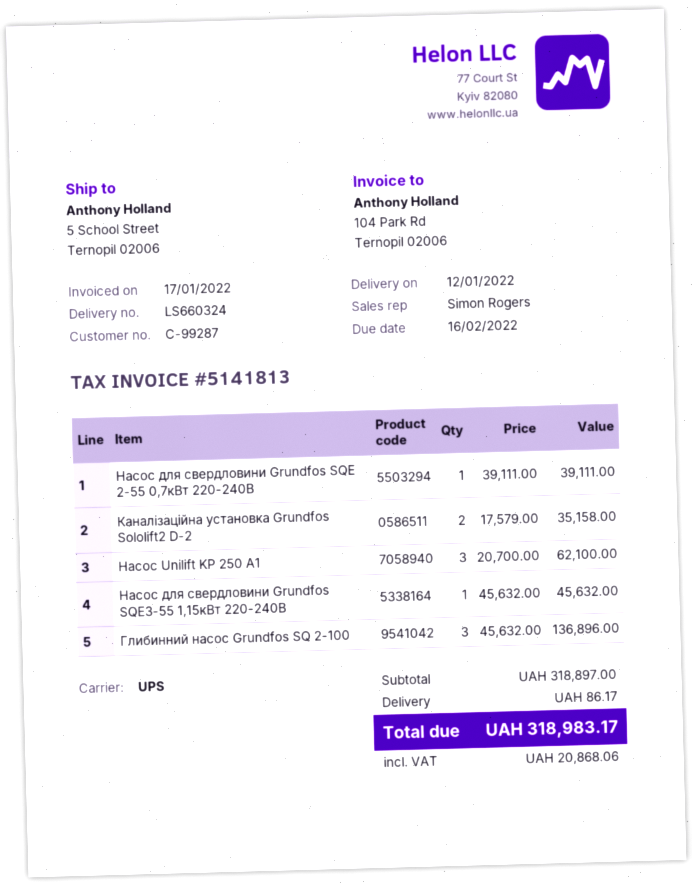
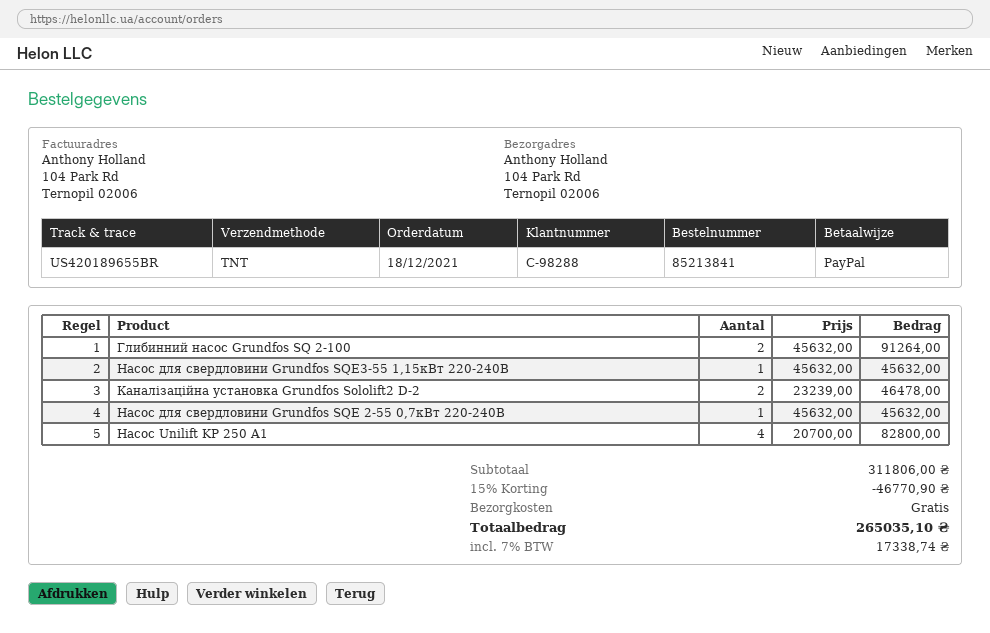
customer number: C-99287 -> C-98288
shipping method: UPS -> TNT
ship to: 5 School Street, Ternopil 02006 -> 104 Park Rd, Ternopil 02006
Насос для свердловини Grundfos SQE 2-55 0,7кВт 220-240В: 1 x 39111.00 = 39111.00 -> 1 x 45632.00 = 45632.00
Каналізаційна установка Grundfos Sololift2 D-2: 2 x 17579.00 = 35158.00 -> 2 x 23239.00 = 46478.00
Насос Unilift KP 250 A1: 3 x 20700.00 = 62100.00 -> 4 x 20700.00 = 82800.00
Глибинний насос Grundfos SQ 2-100: 3 x 45632.00 = 136896.00 -> 2 x 45632.00 = 91264.00
subtotal: 318897.00 -> 311806.00
discount: none -> 15% = 46770.90
shipping: 86.17 -> 0.00
tax: 20868.06 -> 17338.74
total: 318983.17 -> 265035.10

